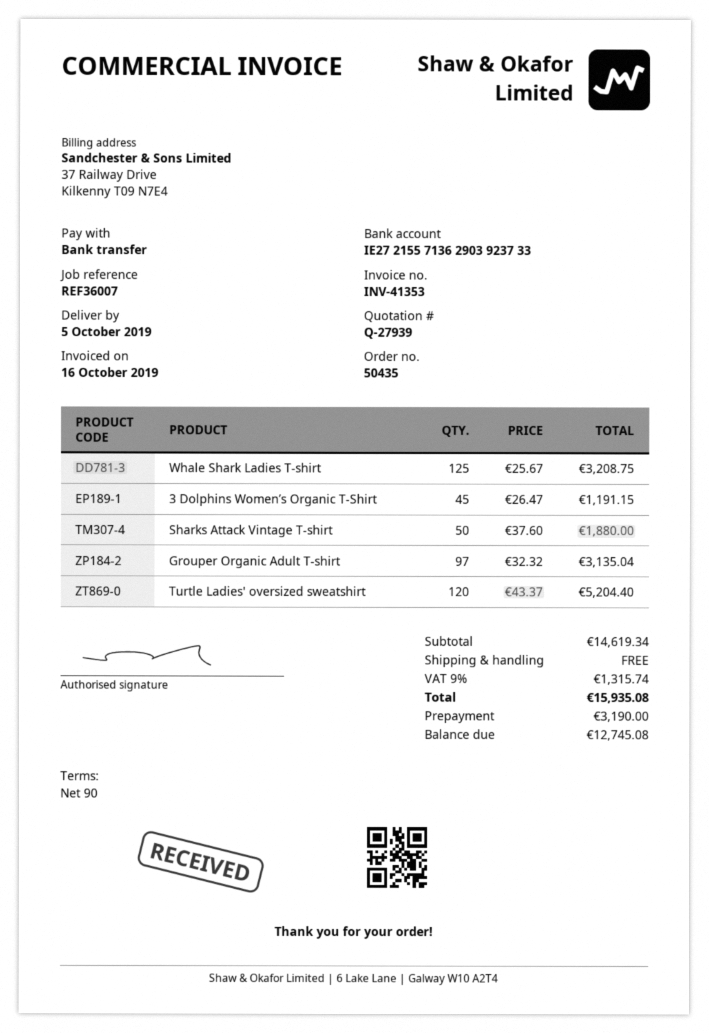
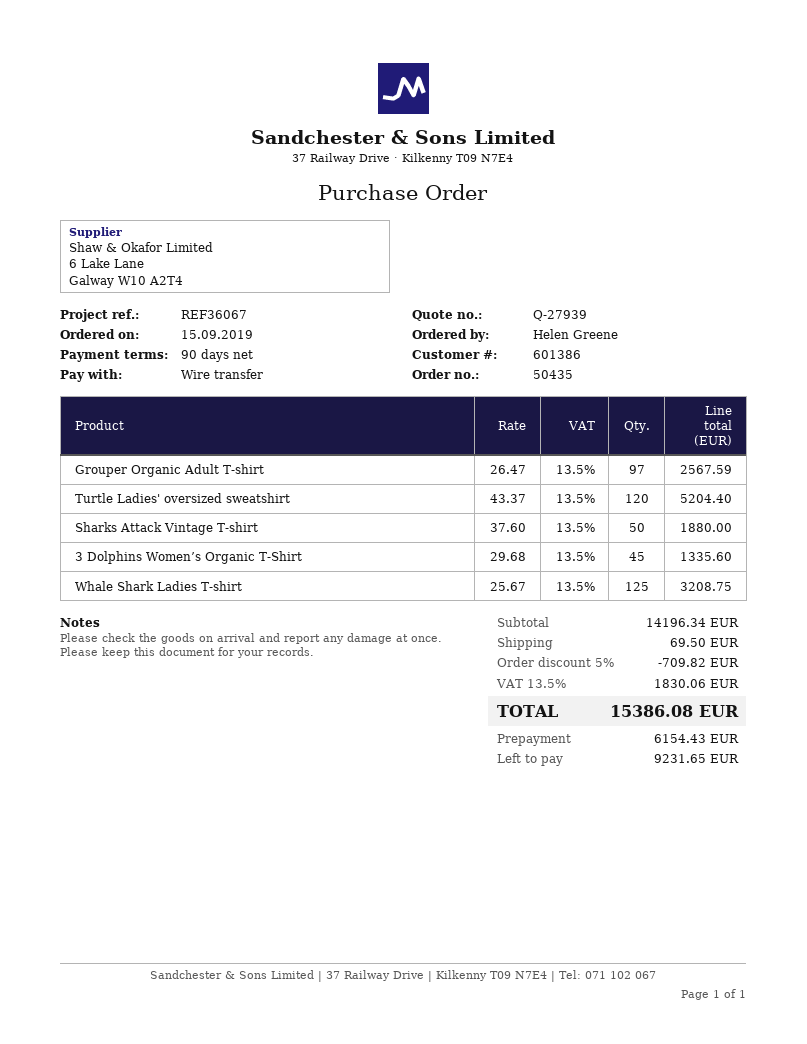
reference: REF36007 -> REF36067
3 Dolphins Women’s Organic T-Shirt: 45 x 26.47 = 1191.15 -> 45 x 29.68 = 1335.60
Grouper Organic Adult T-shirt: 97 x 32.32 = 3135.04 -> 97 x 26.47 = 2567.59
subtotal: 14619.34 -> 14196.34
discount: none -> 5% = 709.82
shipping: 0.00 -> 69.50
tax: 9% = 1315.74 -> 13.5% = 1830.06
total: 15935.08 -> 15386.08
deposit: 3190.00 -> 6154.43
balance: 12745.08 -> 9231.65

